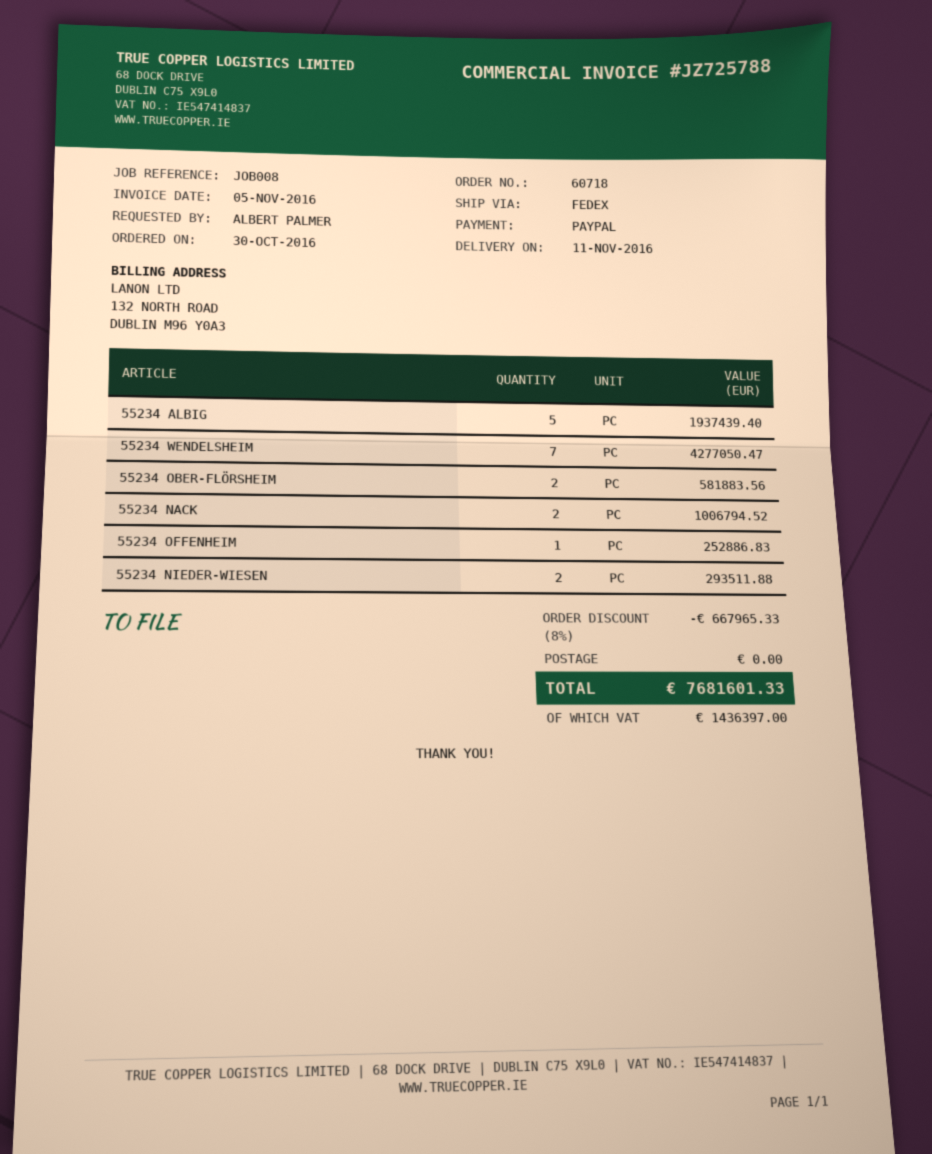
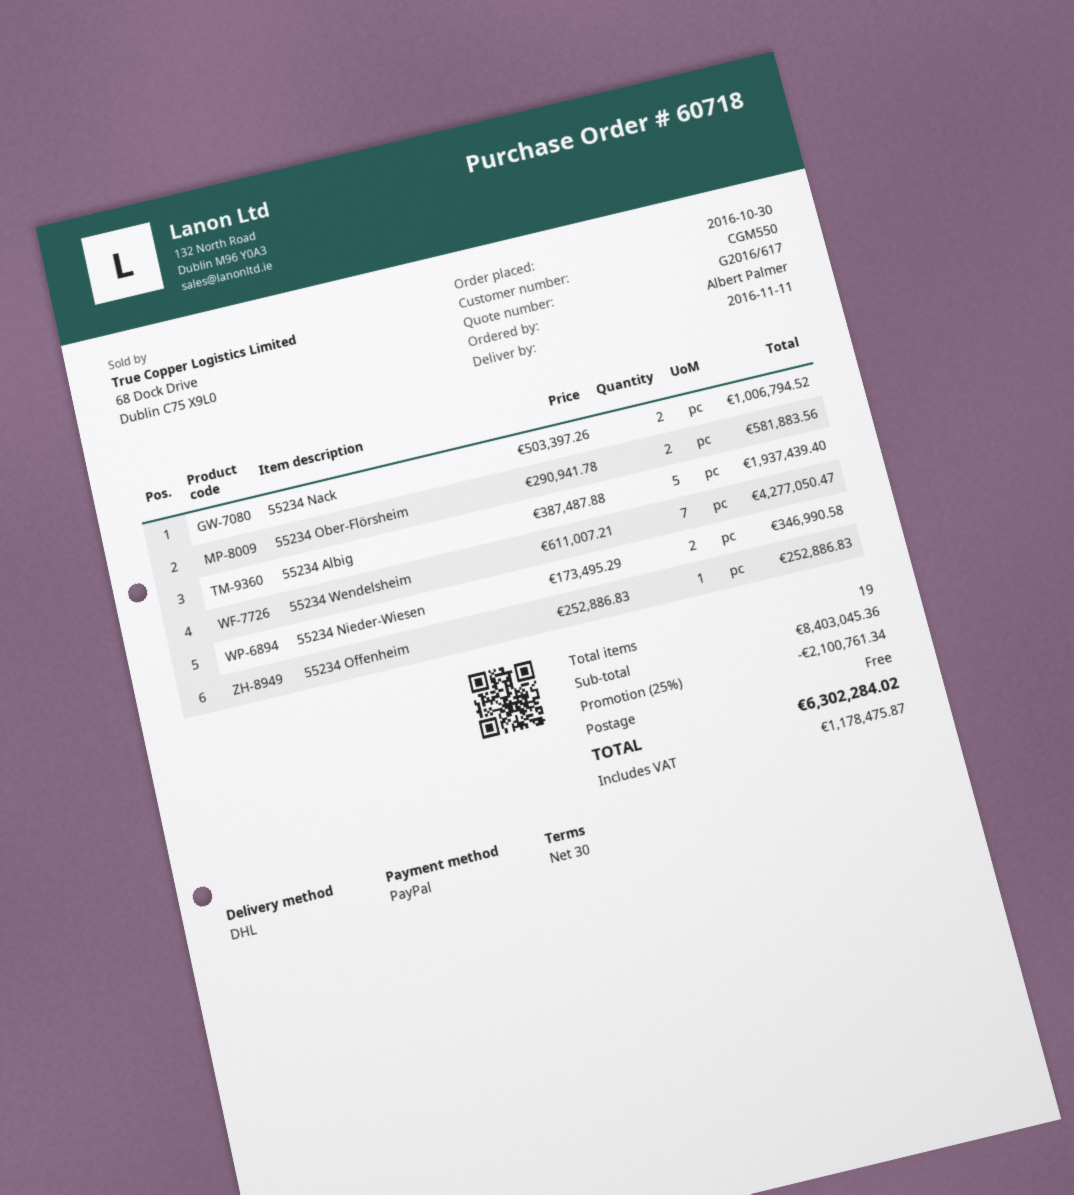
shipping method: FedEx -> DHL
55234 NIEDER-WIESEN: 2 for 293511.88 -> 2 for 346990.58
discount: 8% = 667965.33 -> 25% = 2100761.34
tax: 1436397.00 -> 1178475.87
total: 7681601.33 -> 6302284.02

